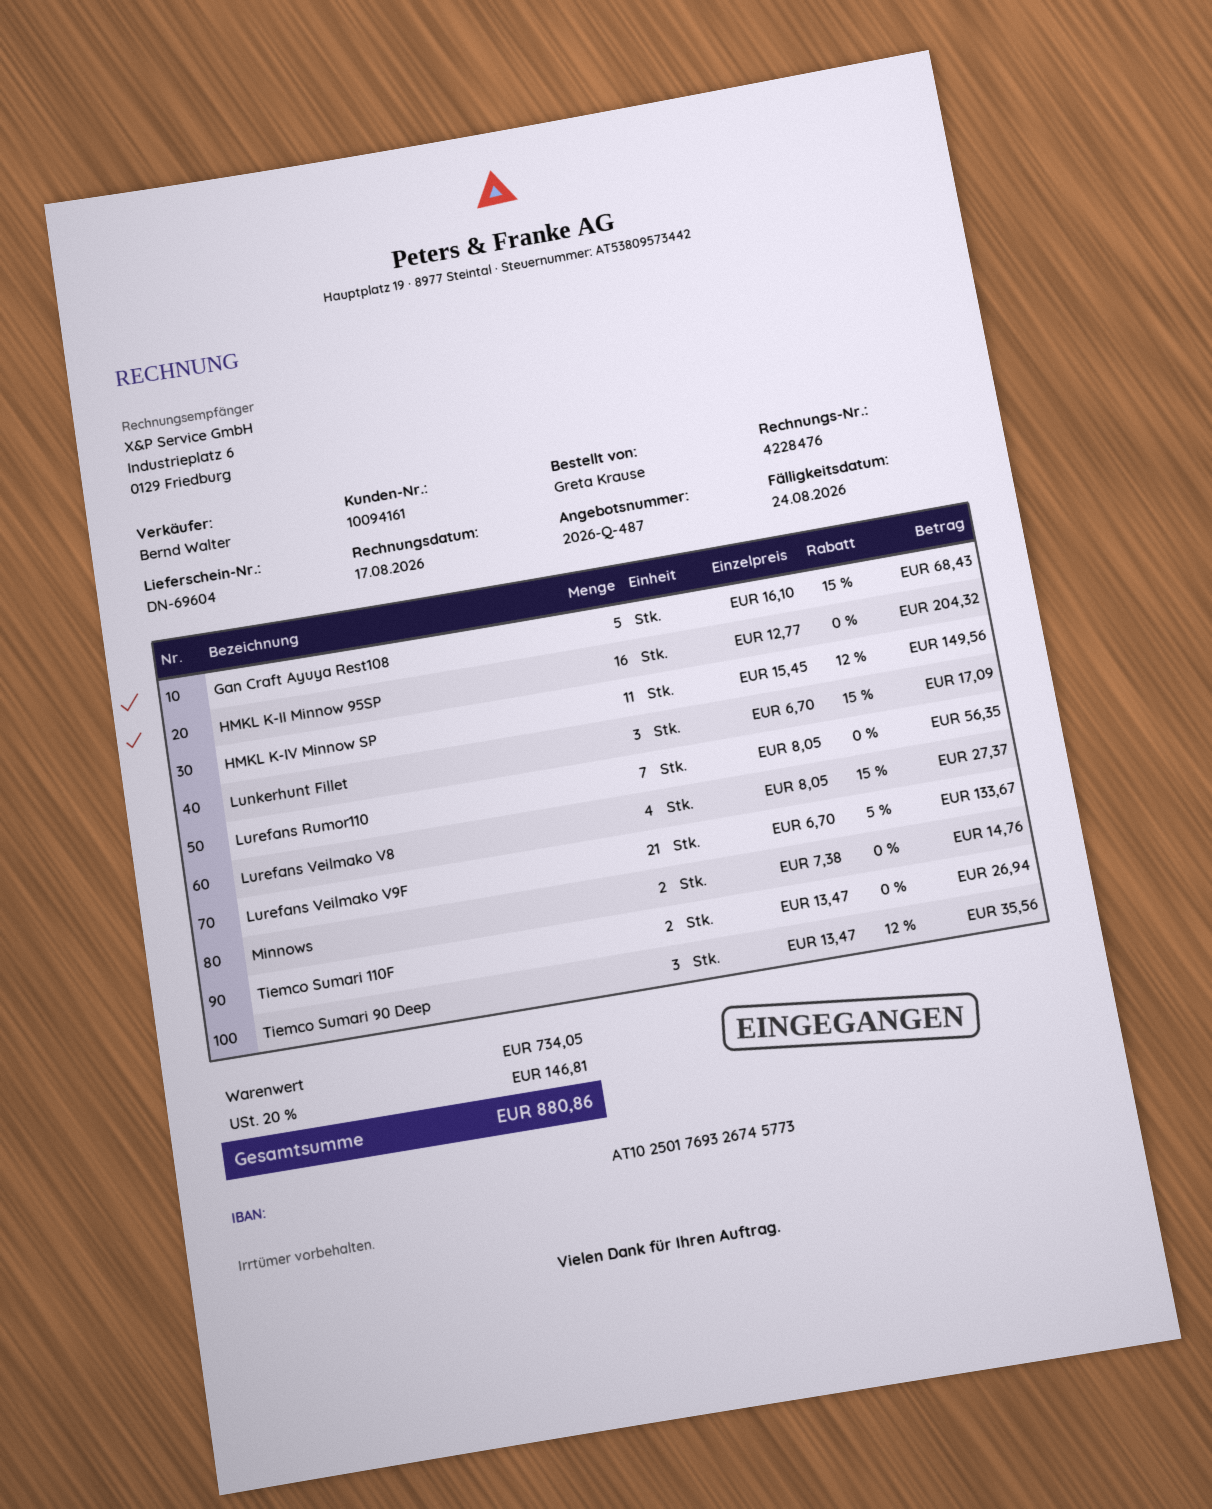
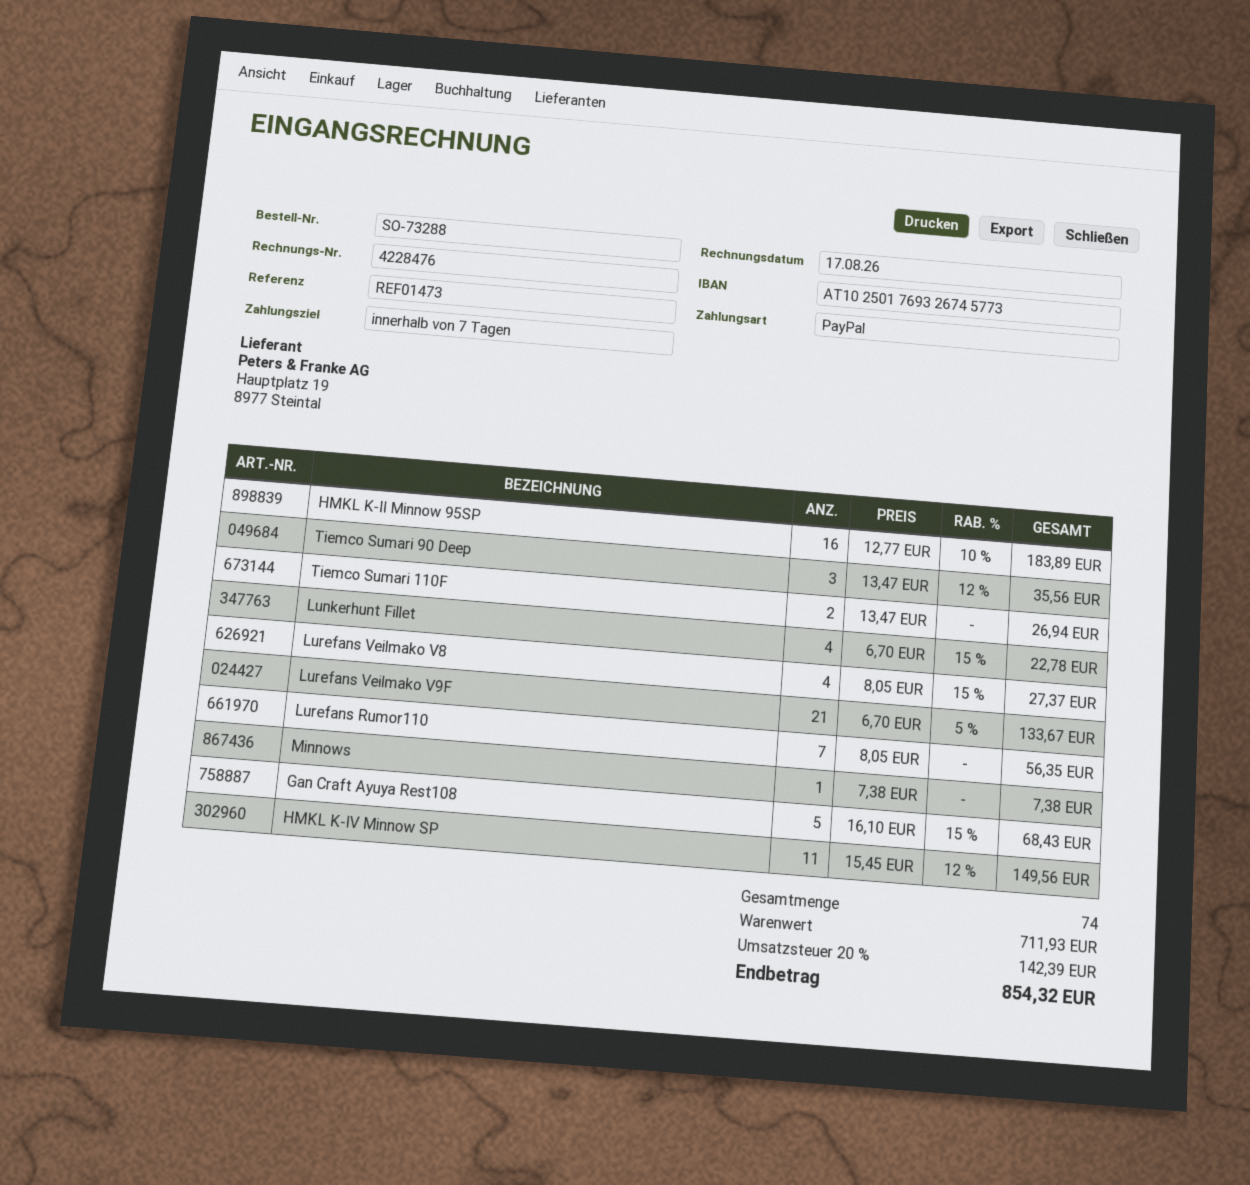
HMKL K-II Minnow 95SP: 16 x 12.77 = 204.32 -> 16 x 12.77 - 10% = 183.89
Lunkerhunt Fillet: 3 x 6.70 - 15% = 17.09 -> 4 x 6.70 - 15% = 22.78
Minnows: 2 x 7.38 = 14.76 -> 1 x 7.38 = 7.38
subtotal: 734.05 -> 711.93
tax: 20% = 146.81 -> 20% = 142.39
total: 880.86 -> 854.32

